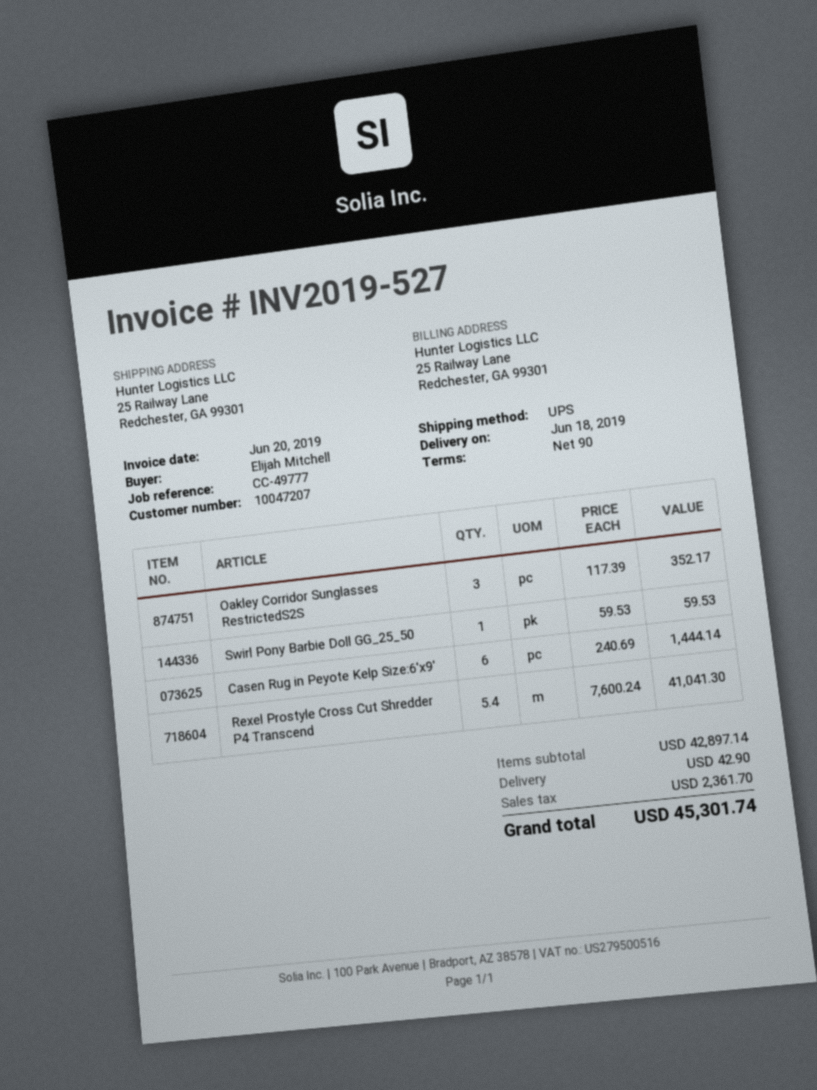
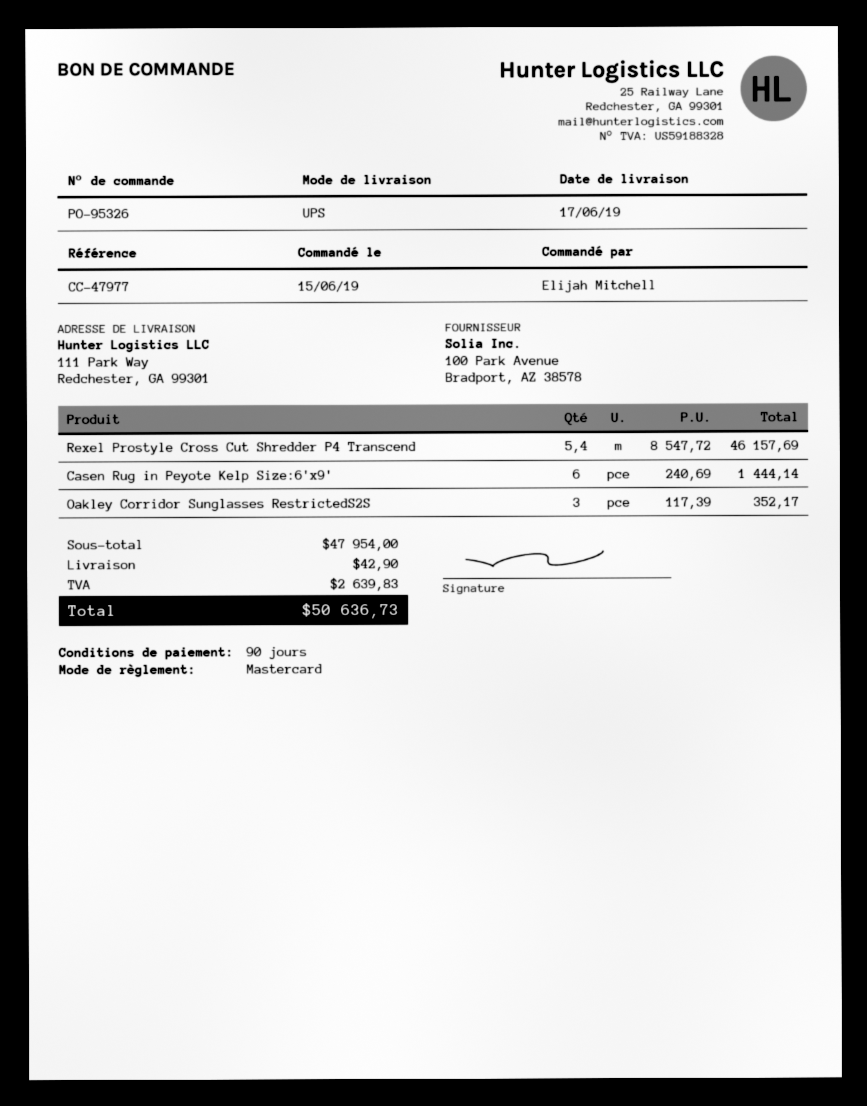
delivery date: 2019-06-18 -> 2019-06-17
reference: CC-49777 -> CC-47977
ship to: 25 Railway Lane, Redchester, GA 99301 -> 111 Park Way, Redchester, GA 99301
Swirl Pony Barbie Doll GG_25_50: 1 x 59.53 = 59.53 -> none
Rexel Prostyle Cross Cut Shredder P4 Transcend: 5.4 x 7600.24 = 41041.30 -> 5.4 x 8547.72 = 46157.69
subtotal: 42897.14 -> 47954.00
tax: 2361.70 -> 2639.83
total: 45301.74 -> 50636.73

